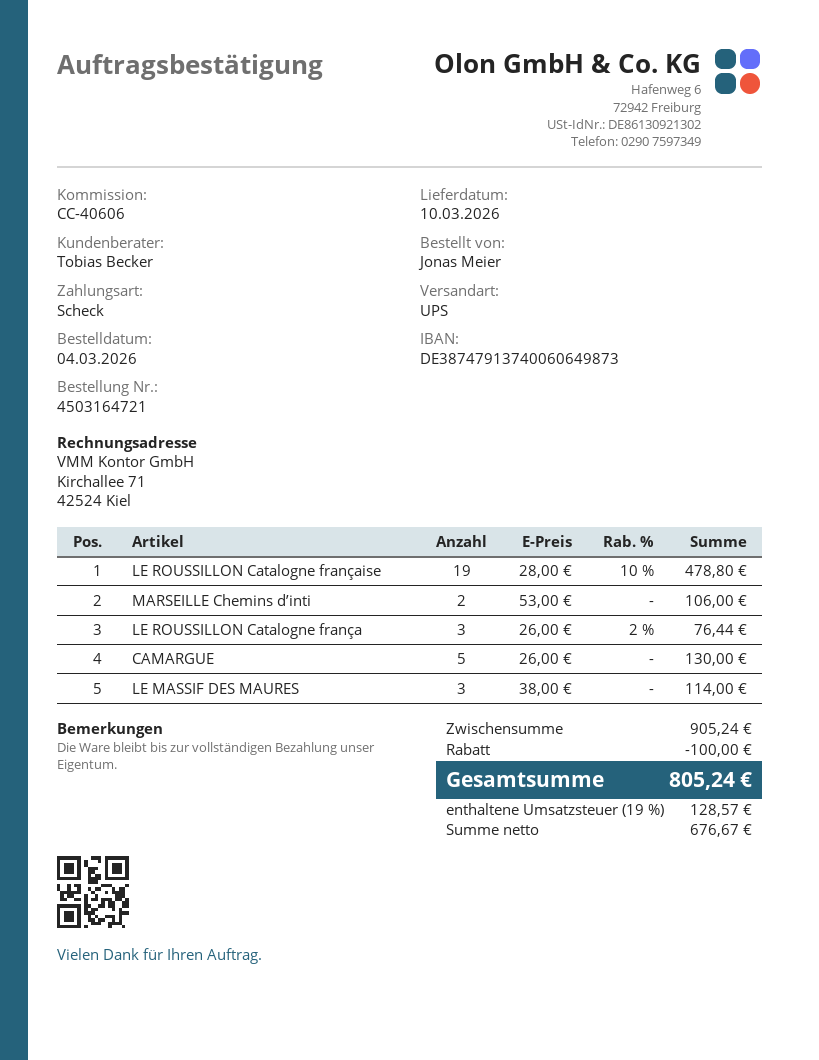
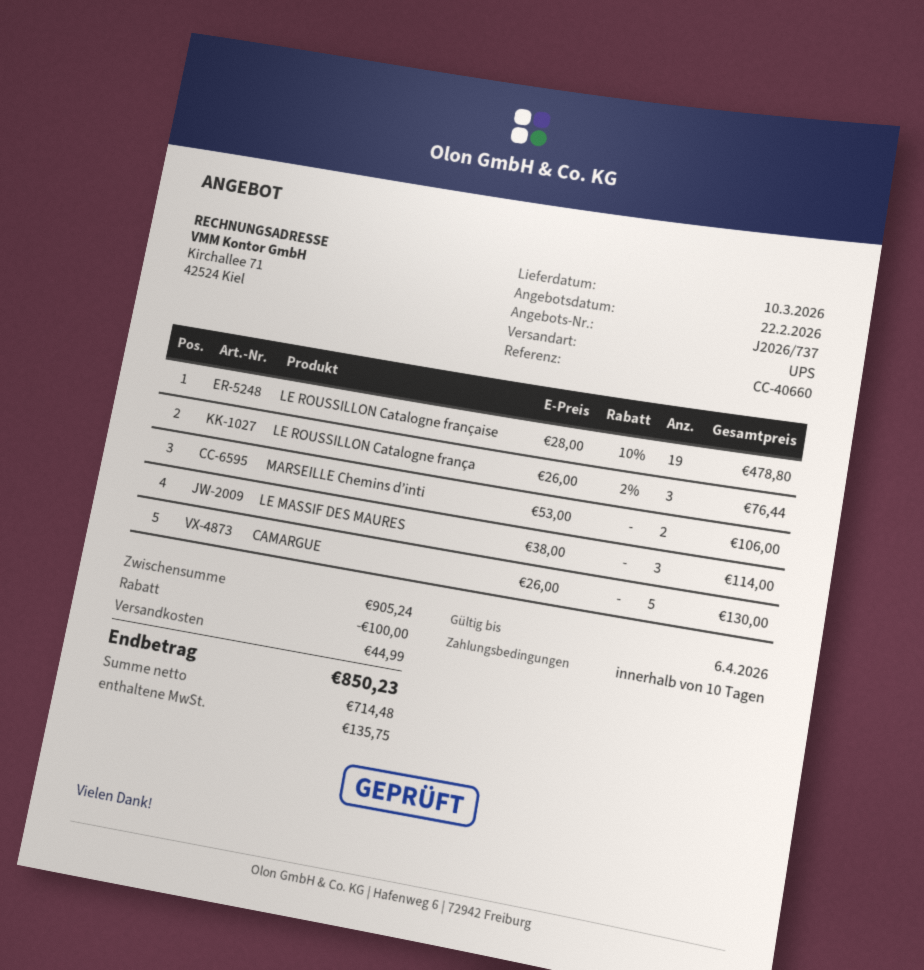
reference: CC-40606 -> CC-40660
shipping: none -> 44.99
net: 676.67 -> 714.48
tax: 128.57 -> 135.75
total: 805.24 -> 850.23

